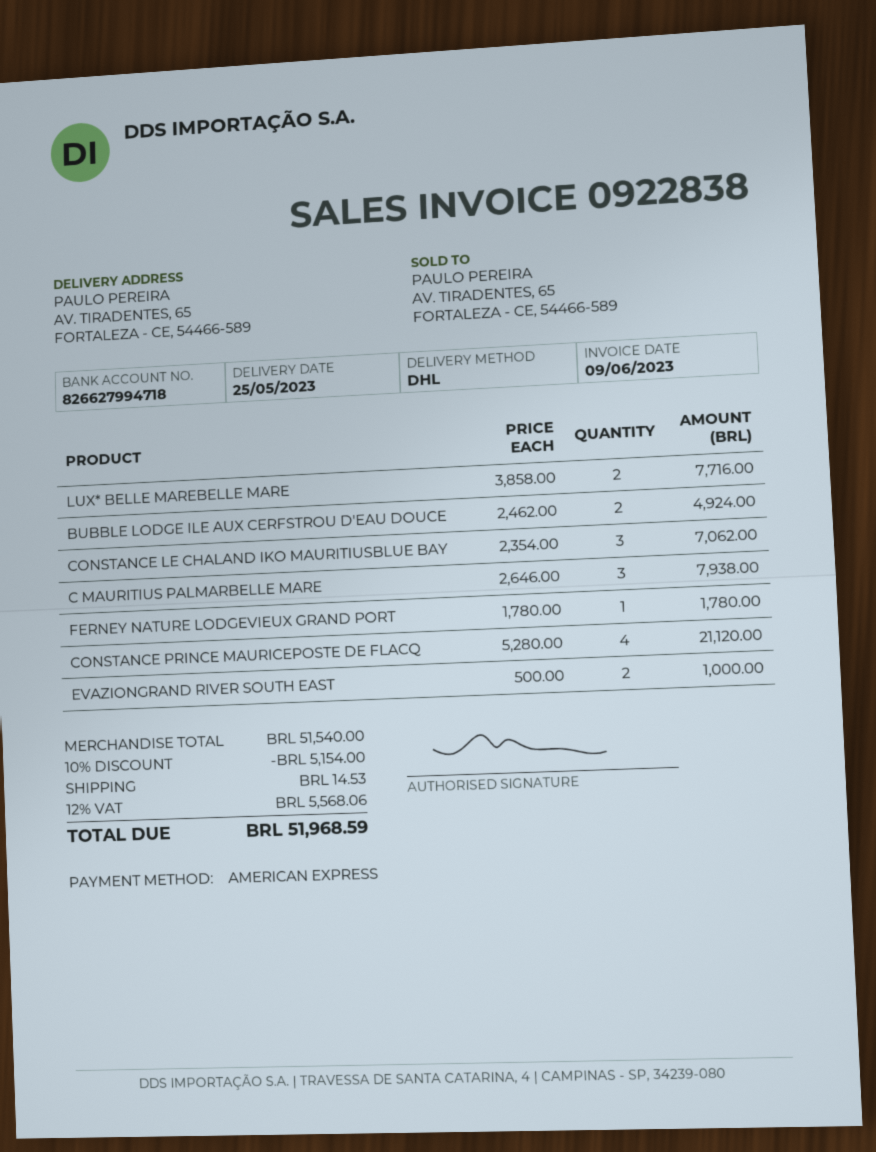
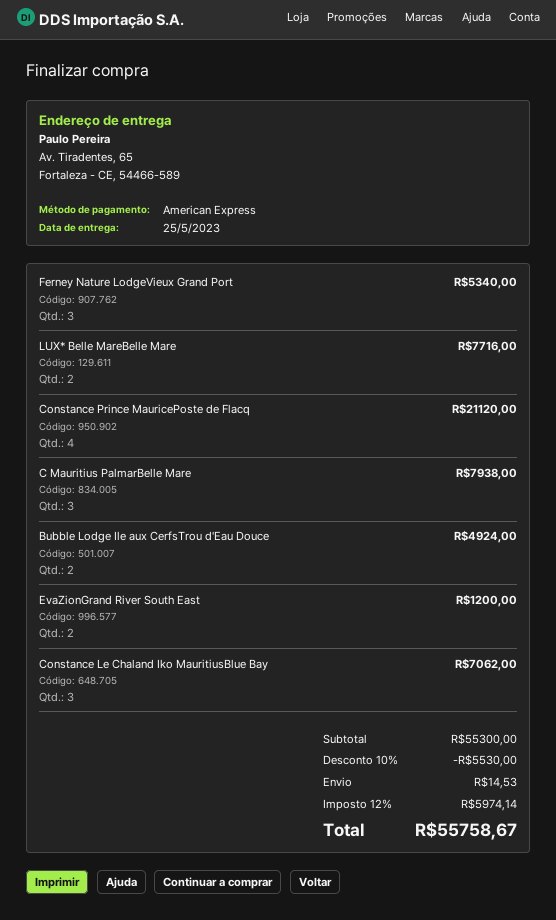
FERNEY NATURE LODGEVIEUX GRAND PORT: 1 for 1780.00 -> 3 for 5340.00
EVAZIONGRAND RIVER SOUTH EAST: 2 for 1000.00 -> 2 for 1200.00
subtotal: 51540.00 -> 55300.00
discount: 10% = 5154.00 -> 10% = 5530.00
tax: 12% = 5568.06 -> 12% = 5974.14
total: 51968.59 -> 55758.67

